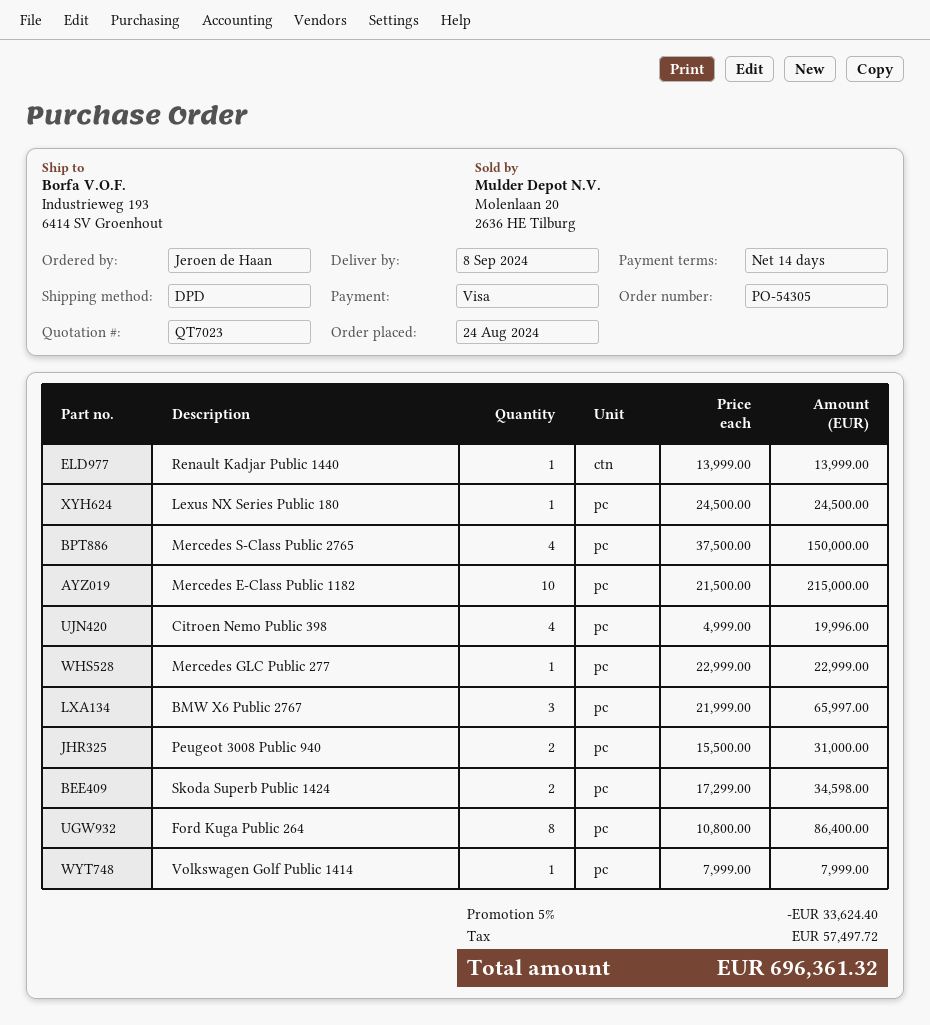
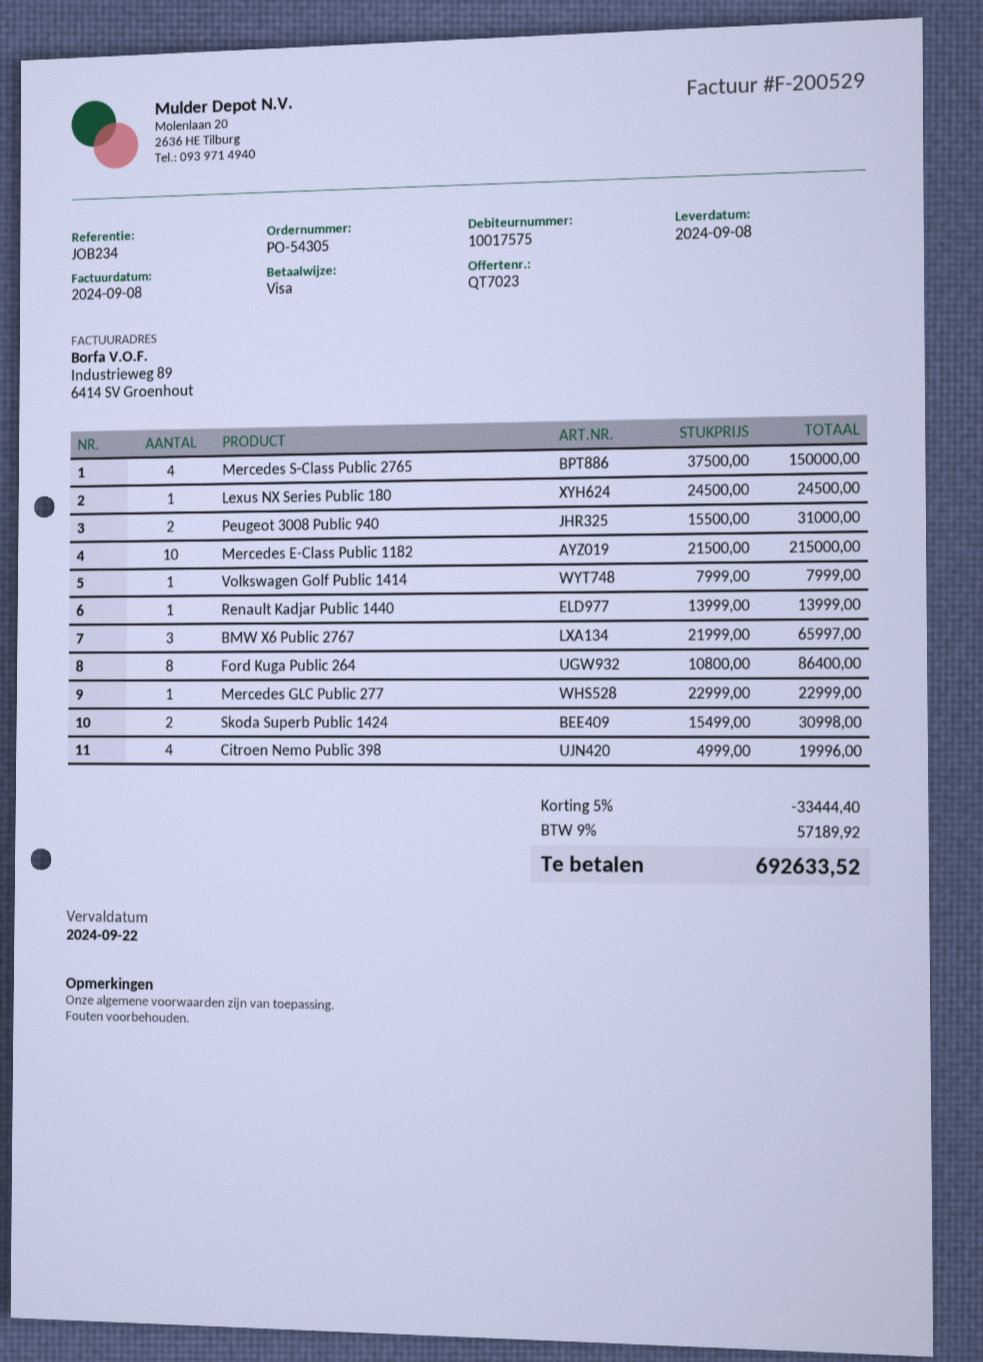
Skoda Superb Public 1424: 2 x 17299.00 = 34598.00 -> 2 x 15499.00 = 30998.00
discount: 5% = 33624.40 -> 5% = 33444.40
tax: 57497.72 -> 57189.92
total: 696361.32 -> 692633.52

